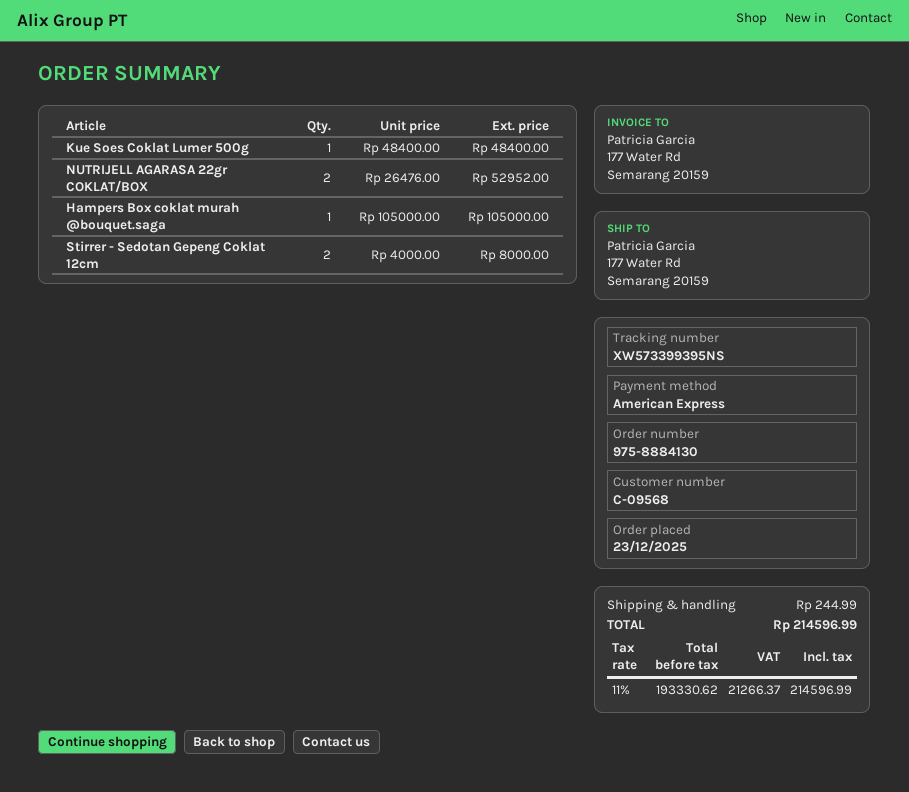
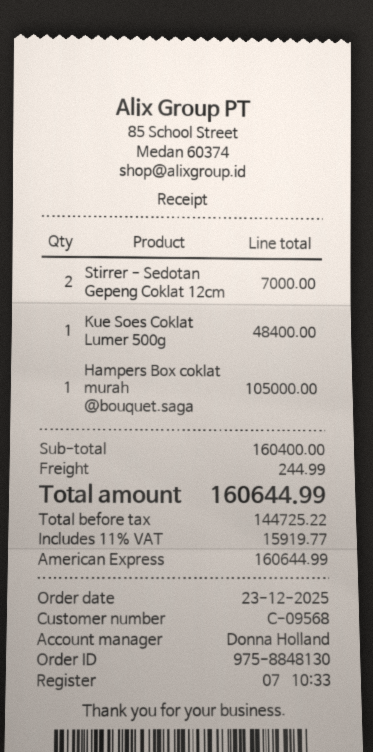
order number: 975-8884130 -> 975-8848130
NUTRIJELL AGARASA 22gr COKLAT/BOX: 2 for 52952.00 -> none
Stirrer - Sedotan Gepeng Coklat 12cm: 2 for 8000.00 -> 2 for 7000.00
net: 193330.62 -> 144725.22
tax: 11% = 21266.37 -> 11% = 15919.77
total: 214596.99 -> 160644.99

